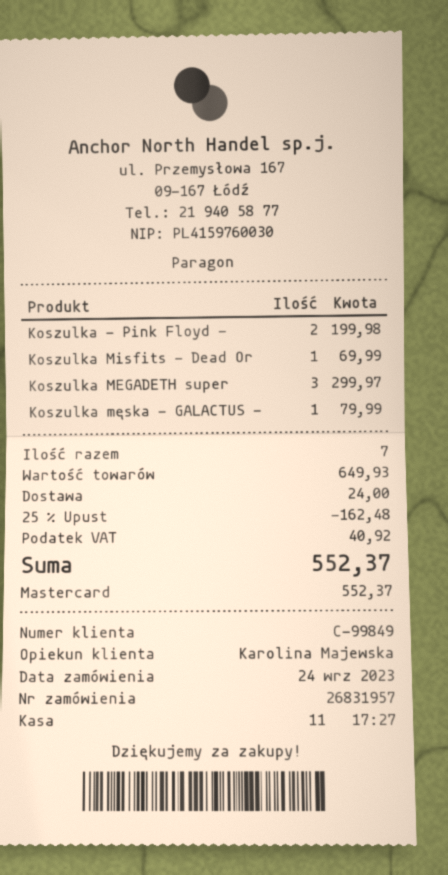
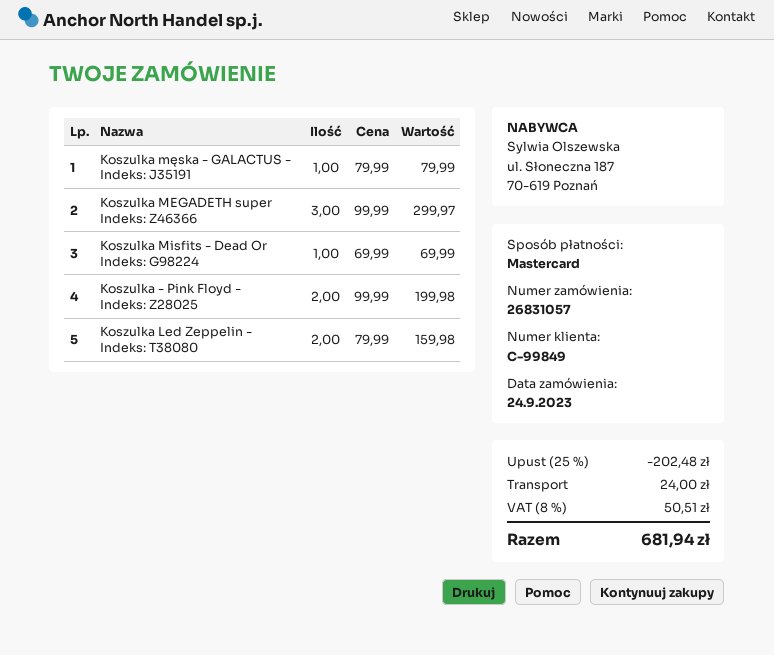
order number: 26831957 -> 26831057
Koszulka Led Zeppelin -: none -> 2 for 159.98
discount: 25% = 162.48 -> 25% = 202.48
tax: 40.92 -> 50.51
total: 552.37 -> 681.94

